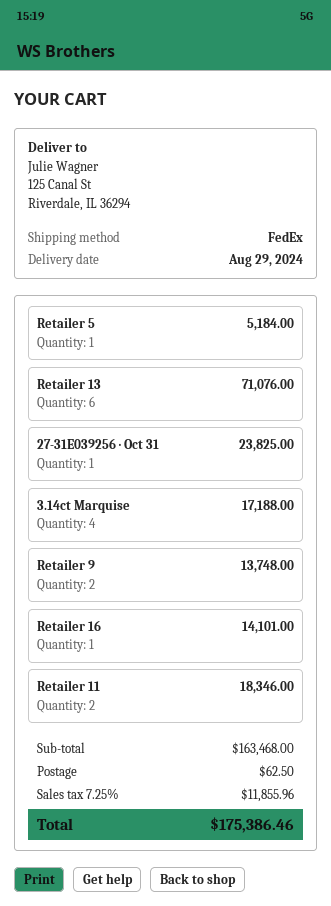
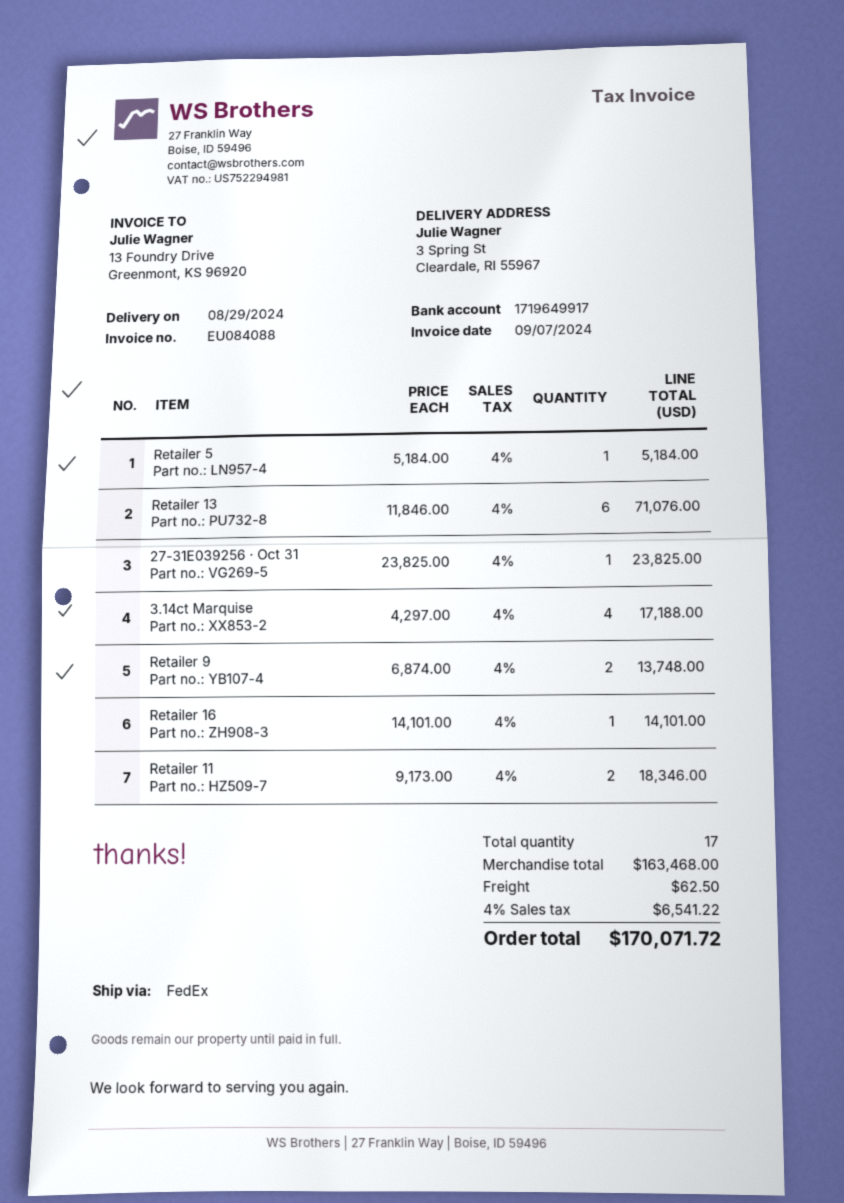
ship to: 125 Canal St, Riverdale, IL 36294 -> 3 Spring St, Cleardale, RI 55967
tax: 7.25% = 11855.96 -> 4% = 6541.22
total: 175386.46 -> 170071.72

